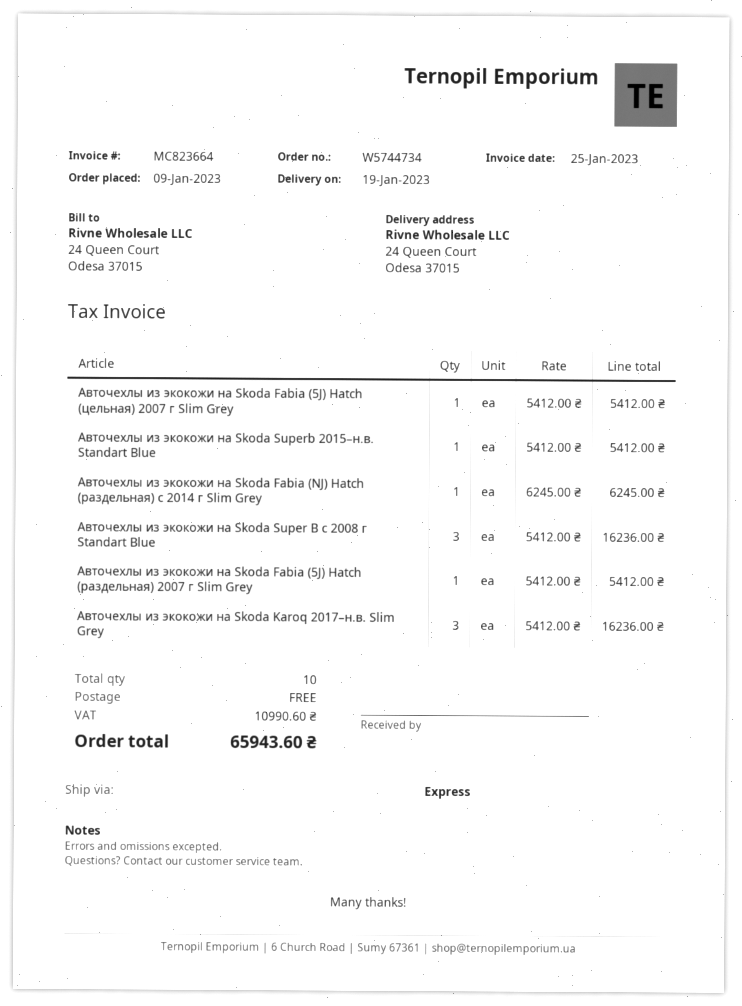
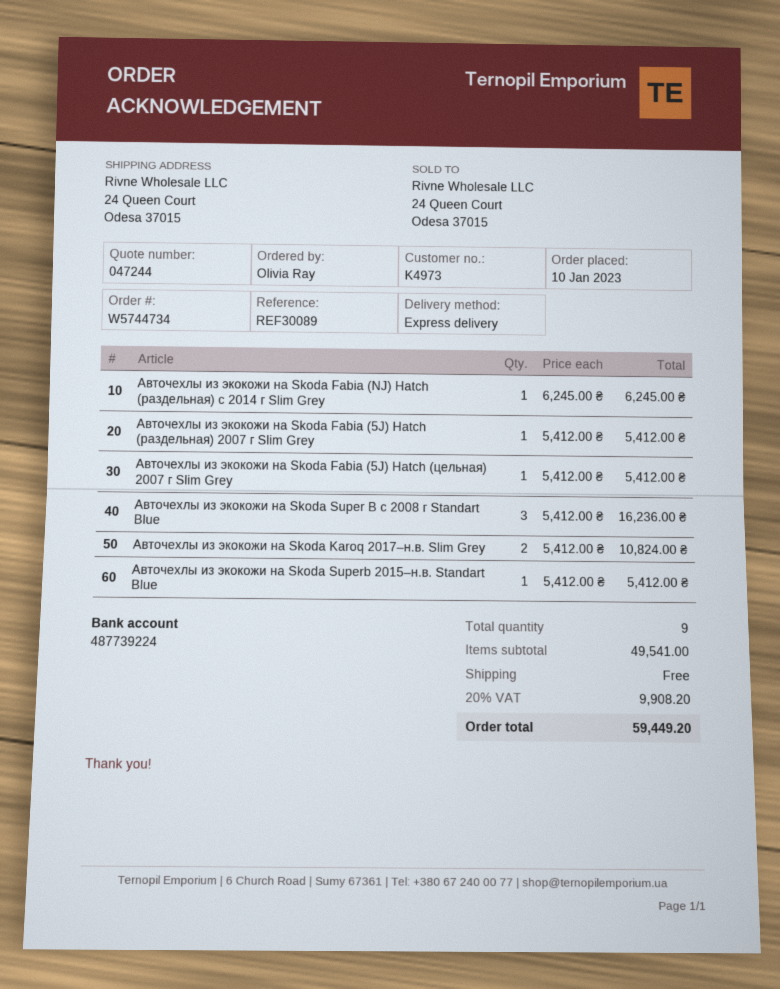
order date: 2023-01-09 -> 2023-01-10
Авточехлы из экокожи на Skoda Karoq 2017–н.в. Slim Grey: 3 x 5412.00 = 16236.00 -> 2 x 5412.00 = 10824.00
total quantity: 10 -> 9
tax: 10990.60 -> 9908.20
total: 65943.60 -> 59449.20

